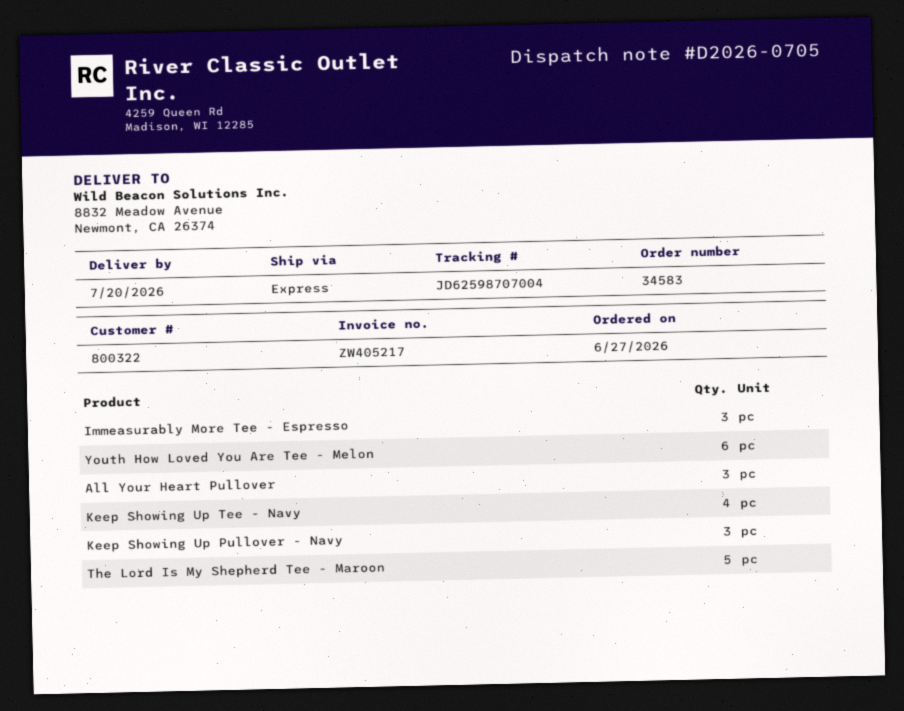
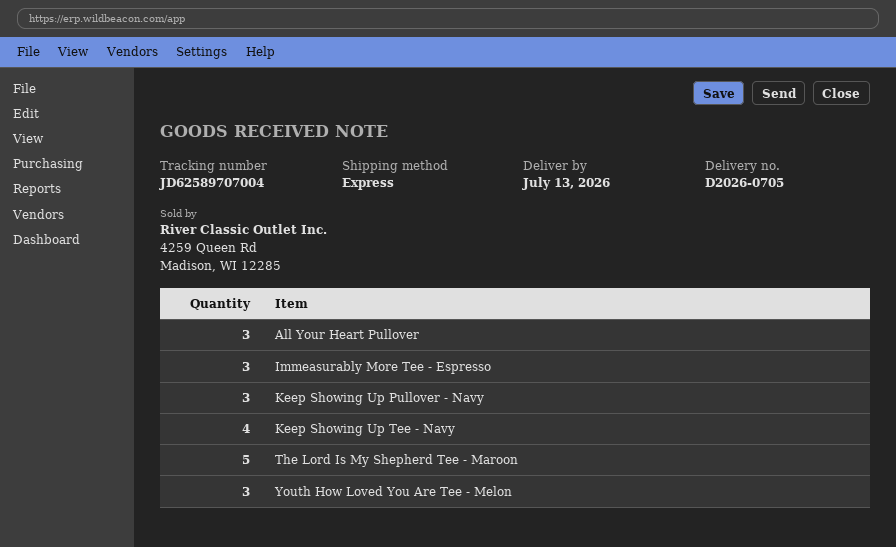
delivery date: 2026-07-20 -> 2026-07-13
tracking number: JD62598707004 -> JD62589707004
Youth How Loved You Are Tee - Melon: 6 -> 3

